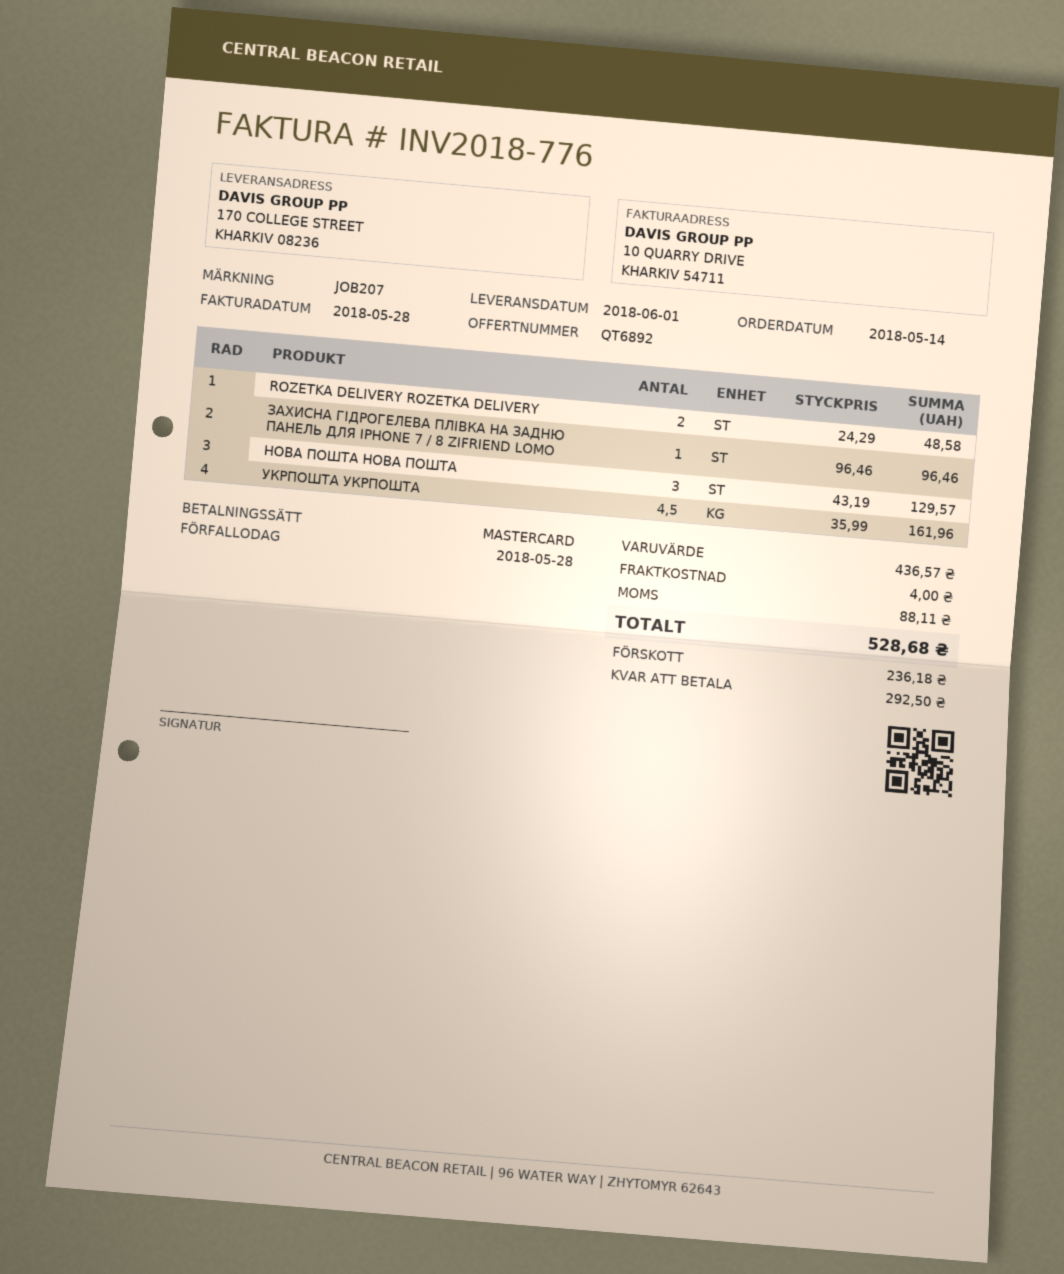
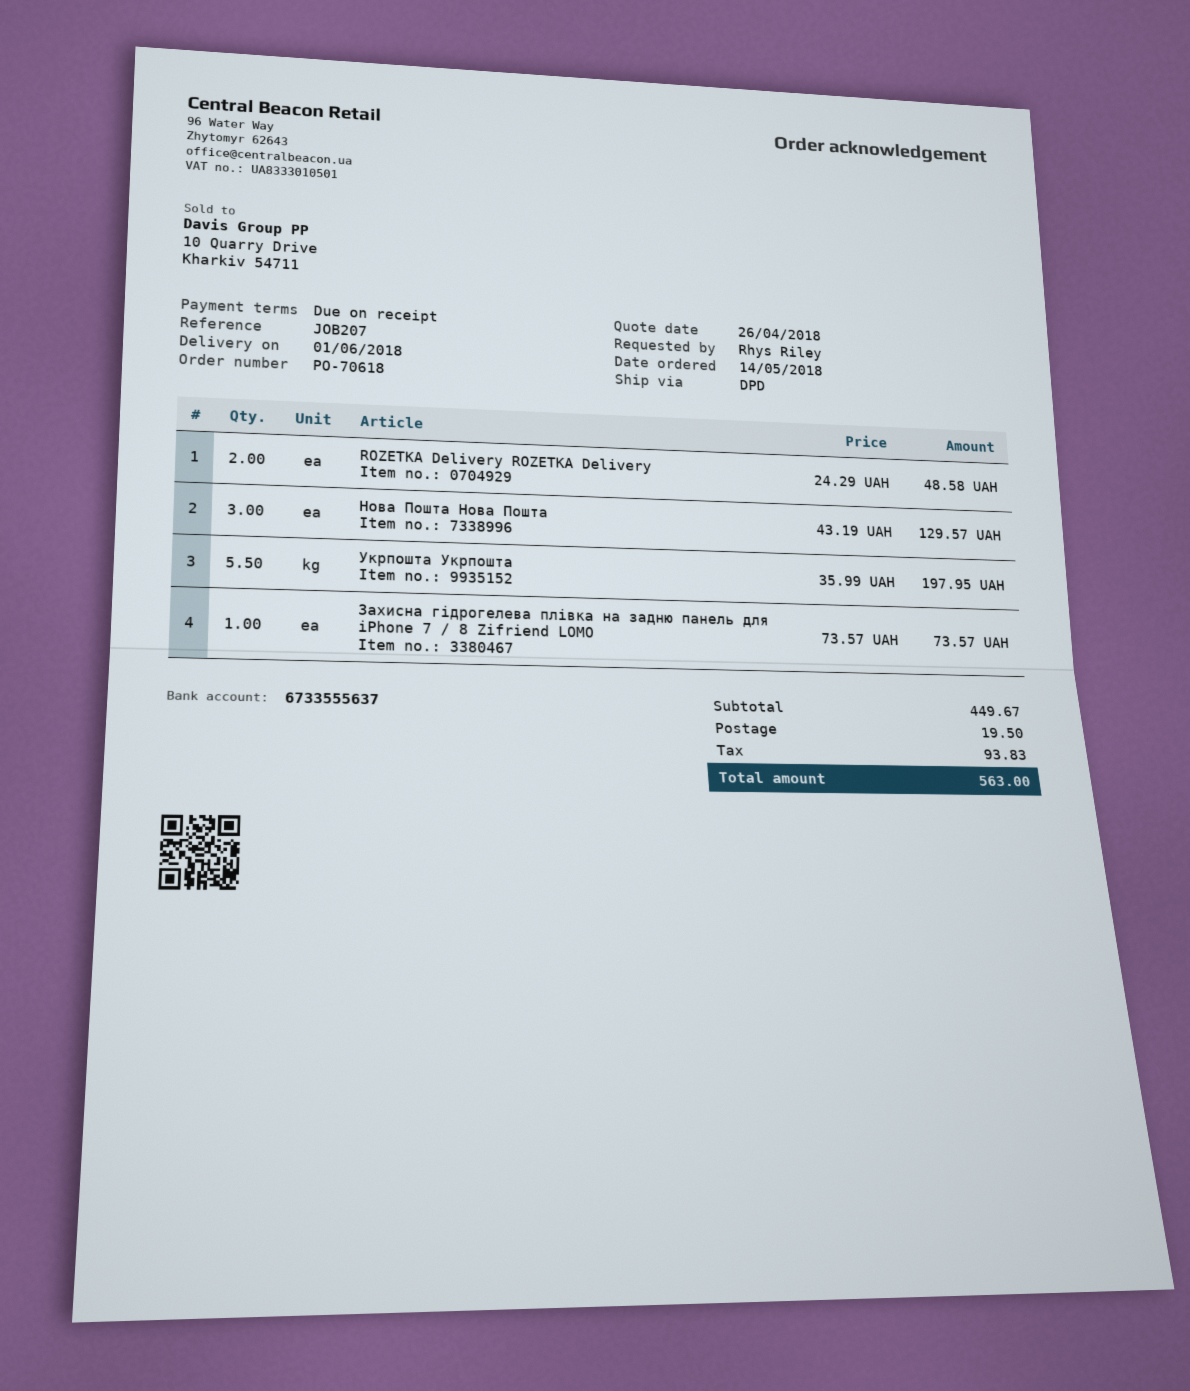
ЗАХИСНА ГІДРОГЕЛЕВА ПЛІВКА НА ЗАДНЮ ПАНЕЛЬ ДЛЯ IPHONE 7 / 8 ZIFRIEND LOMO: 1 x 96.46 = 96.46 -> 1 x 73.57 = 73.57
УКРПОШТА УКРПОШТА: 4.5 x 35.99 = 161.96 -> 5.5 x 35.99 = 197.95
subtotal: 436.57 -> 449.67
shipping: 4.00 -> 19.50
tax: 88.11 -> 93.83
total: 528.68 -> 563.00

